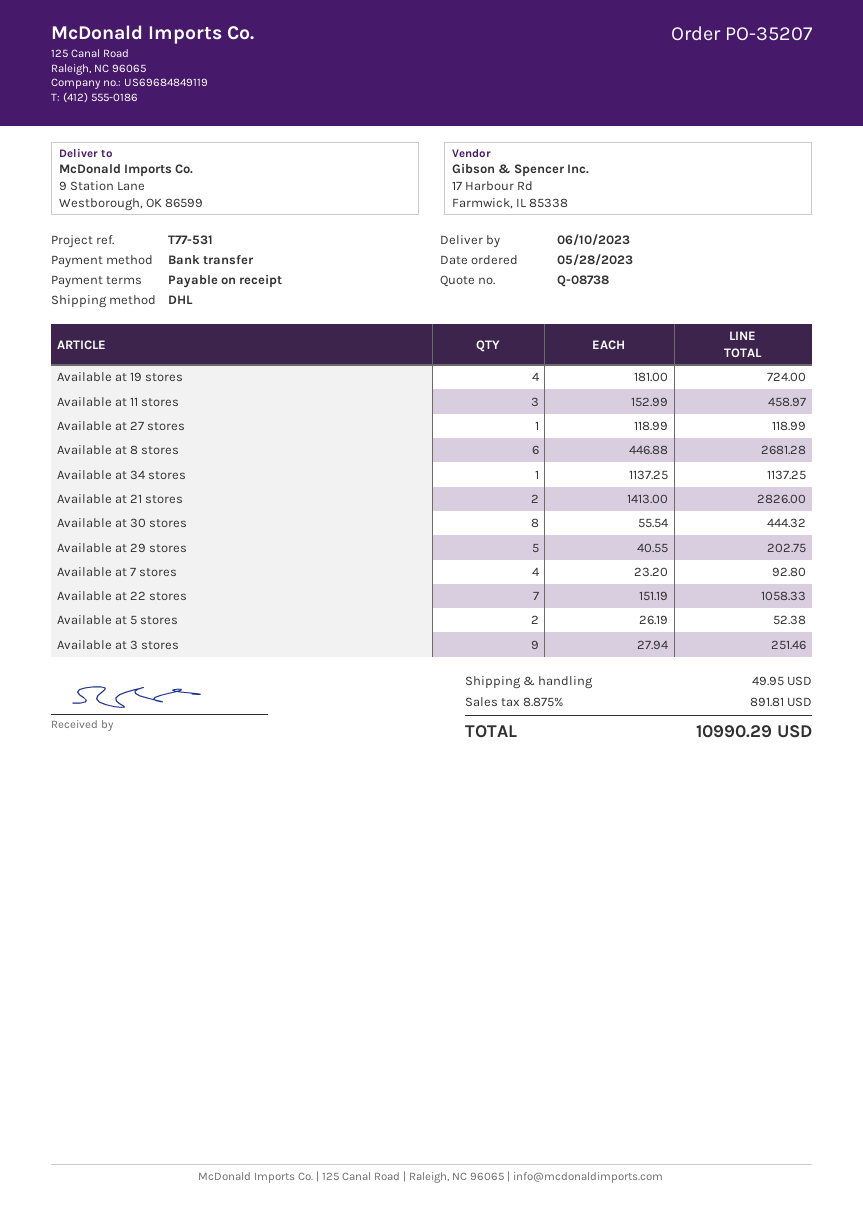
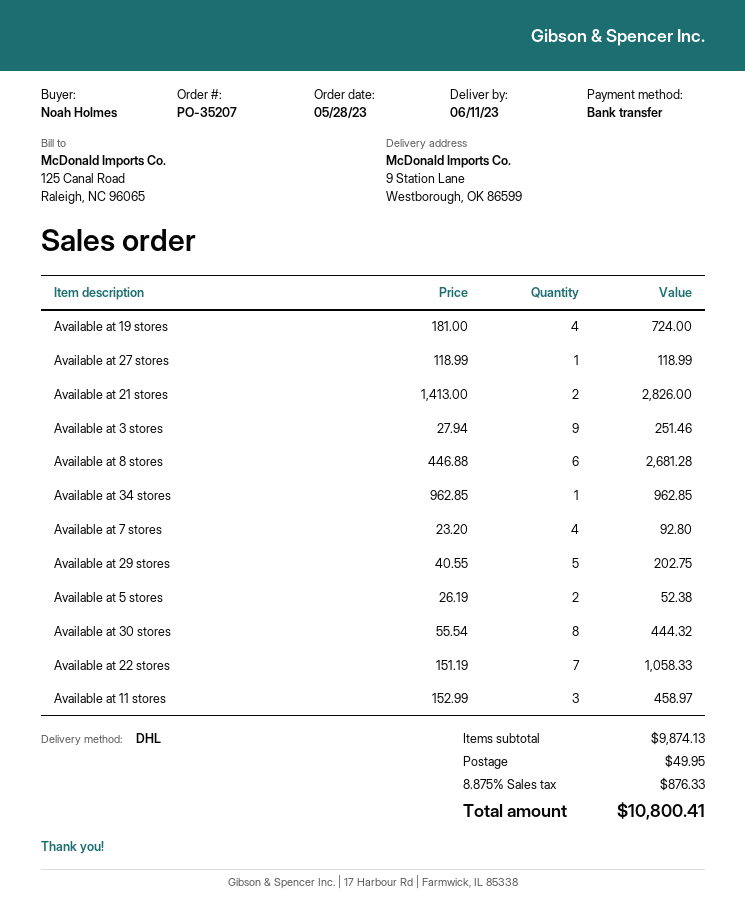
delivery date: 2023-06-10 -> 2023-06-11
Available at 34 stores: 1 x 1137.25 = 1137.25 -> 1 x 962.85 = 962.85
tax: 8.875% = 891.81 -> 8.875% = 876.33
total: 10990.29 -> 10800.41

